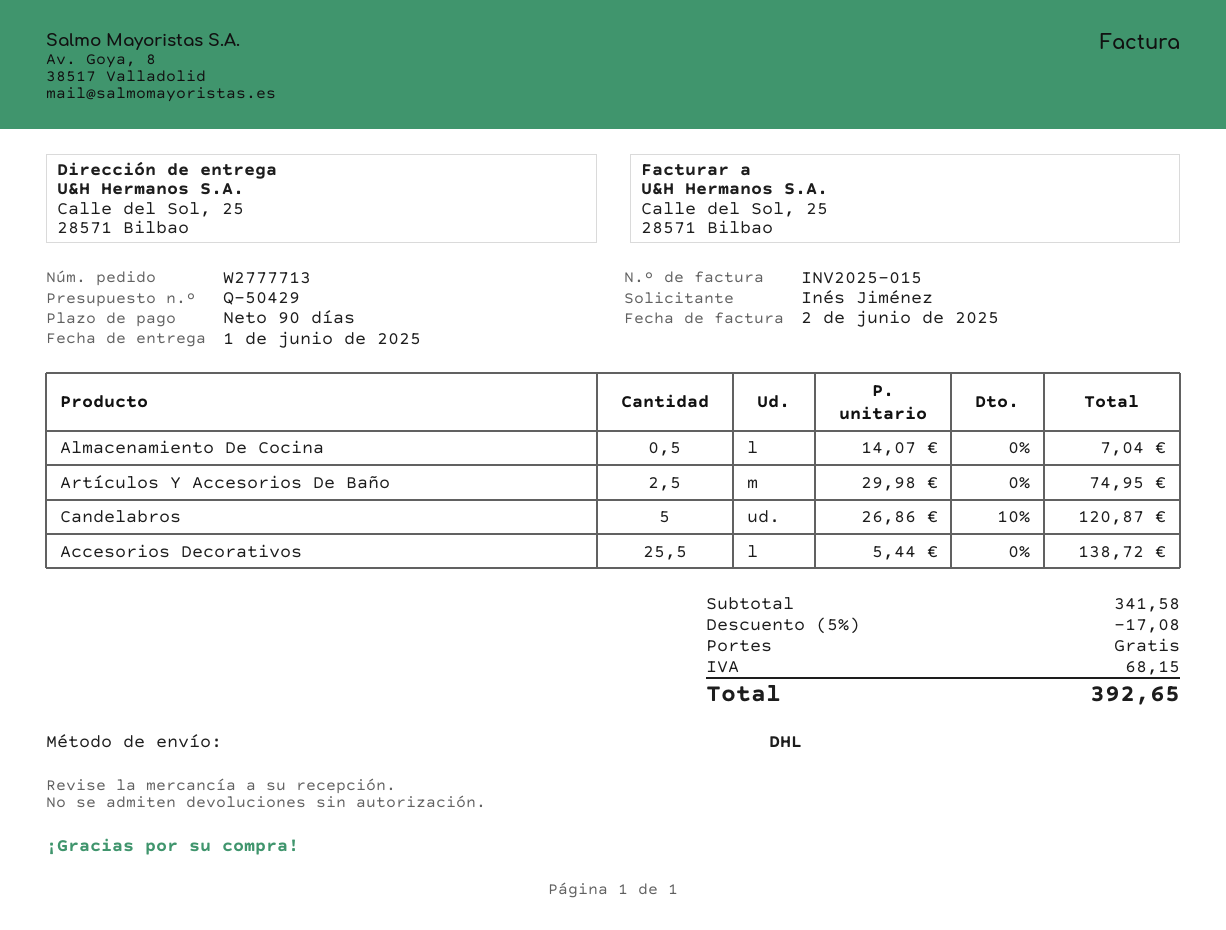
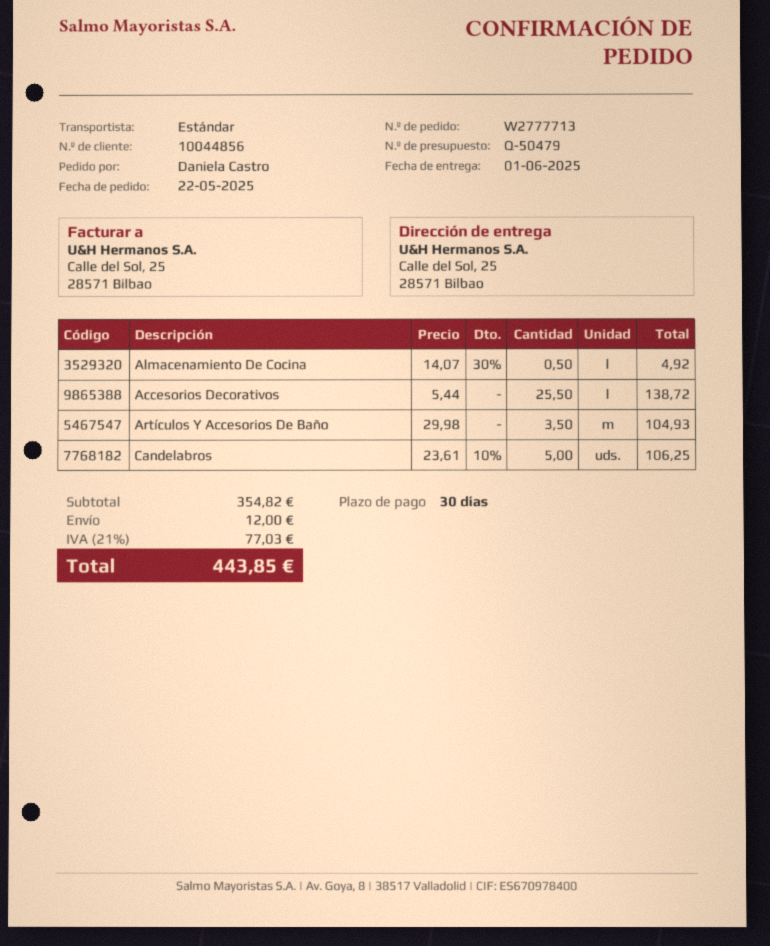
quote number: Q-50429 -> Q-50479
payment terms: 90 days -> 30 days
ordered by: Inés Jiménez -> Daniela Castro
shipping method: DHL -> standard
Almacenamiento De Cocina: 0.5 x 14.07 = 7.04 -> 0.5 x 14.07 - 30% = 4.92
Artículos Y Accesorios De Baño: 2.5 x 29.98 = 74.95 -> 3.5 x 29.98 = 104.93
Candelabros: 5 x 26.86 - 10% = 120.87 -> 5 x 23.61 - 10% = 106.25
subtotal: 341.58 -> 354.82
discount: 5% = 17.08 -> none
shipping: 0.00 -> 12.00
tax: 68.15 -> 77.03
total: 392.65 -> 443.85

